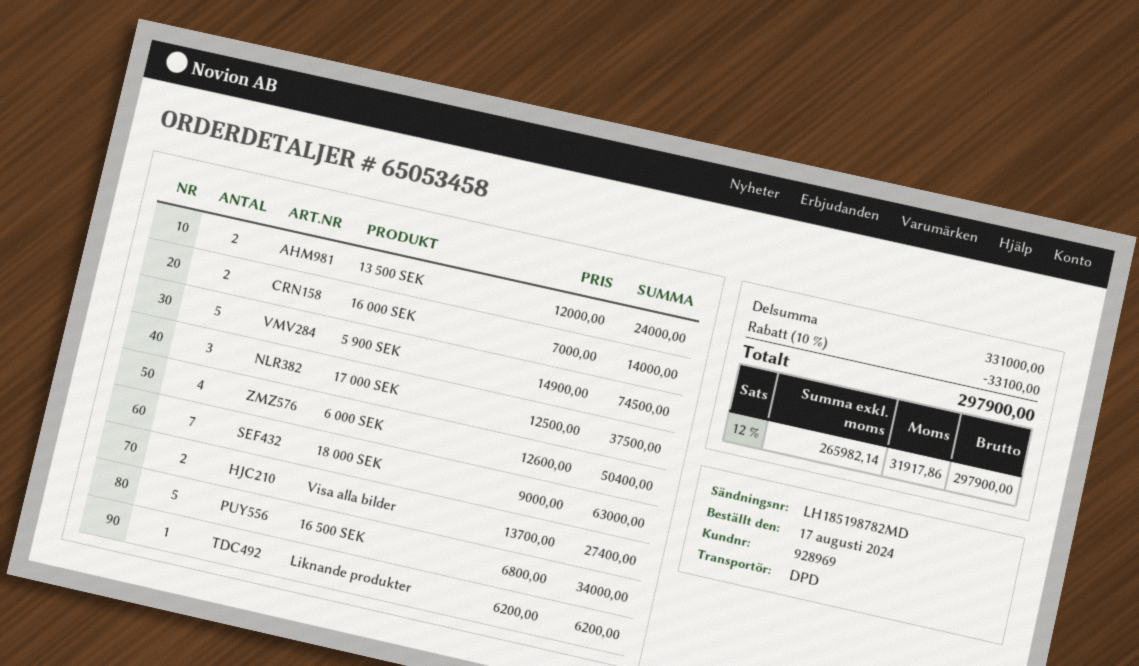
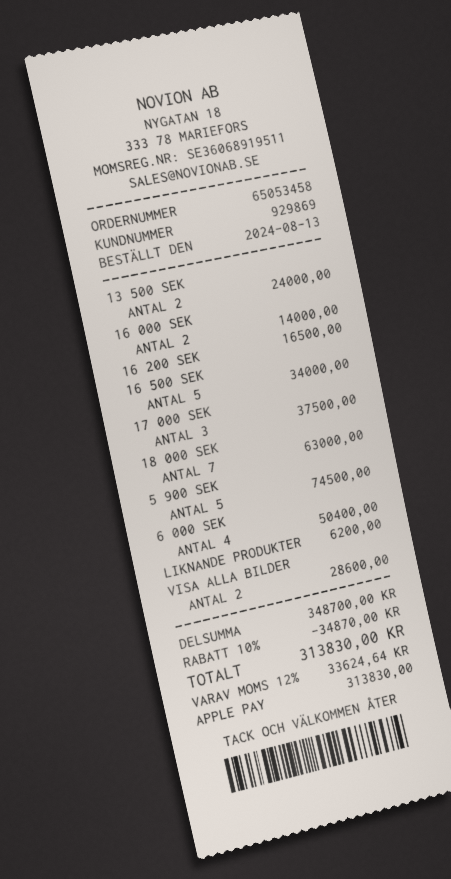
order date: 2024-08-17 -> 2024-08-13
customer number: 928969 -> 929869
Visa alla bilder: 2 for 27400.00 -> 2 for 28600.00
16 200 SEK: none -> 1 for 16500.00
subtotal: 331000.00 -> 348700.00
discount: 10% = 33100.00 -> 10% = 34870.00
tax: 12% = 31917.86 -> 12% = 33624.64
total: 297900.00 -> 313830.00

